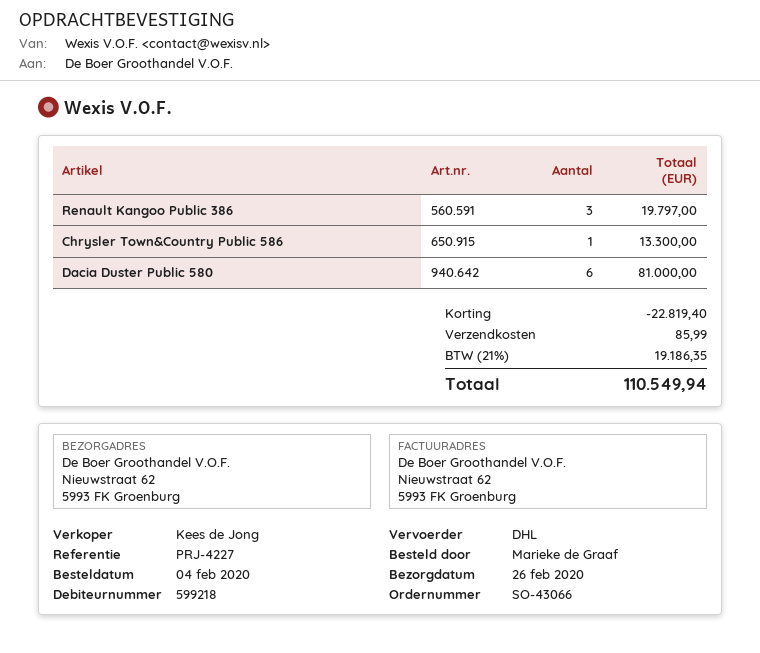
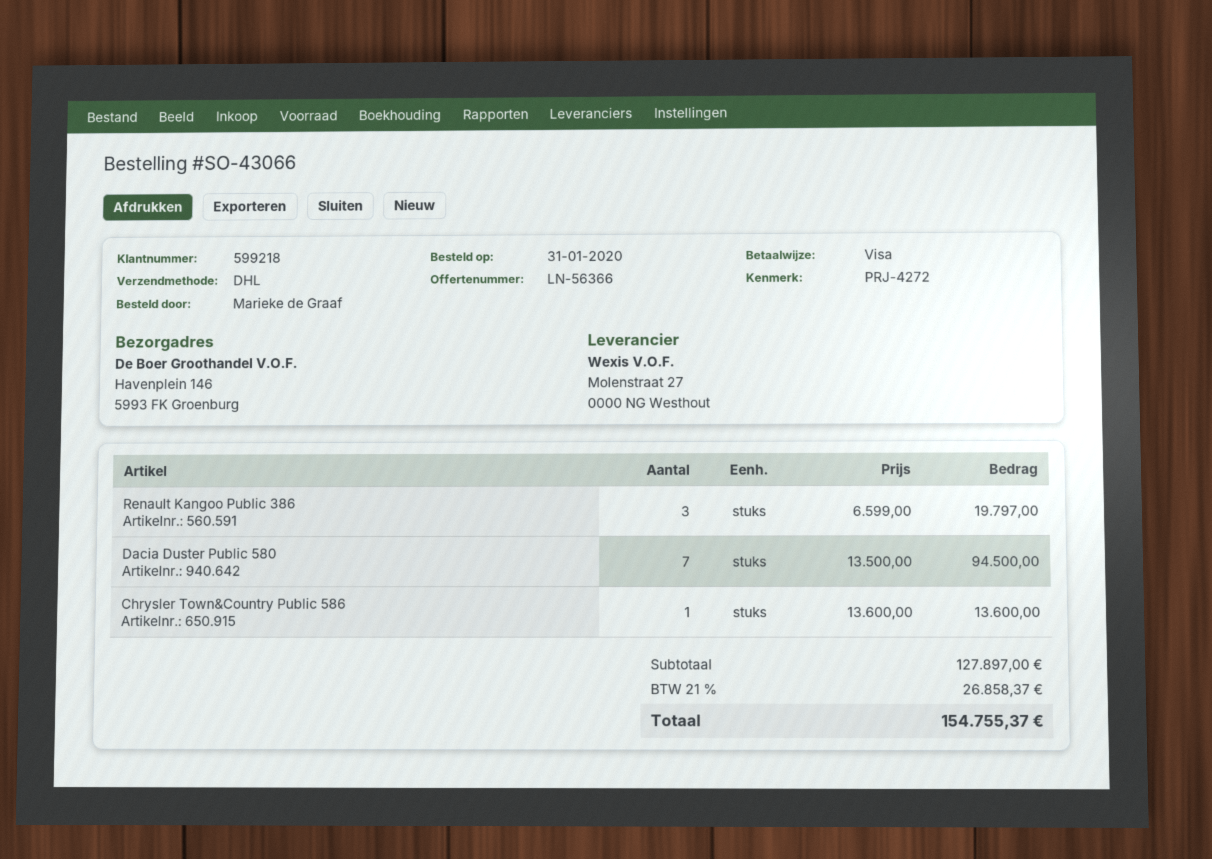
order date: 2020-02-04 -> 2020-01-31
reference: PRJ-4227 -> PRJ-4272
ship to: Nieuwstraat 62, 5993 FK Groenburg -> Havenplein 146, 5993 FK Groenburg
Chrysler Town&Country Public 586: 1 for 13300.00 -> 1 for 13600.00
Dacia Duster Public 580: 6 for 81000.00 -> 7 for 94500.00
discount: 22819.40 -> none
shipping: 85.99 -> none
tax: 21% = 19186.35 -> 21% = 26858.37
total: 110549.94 -> 154755.37

